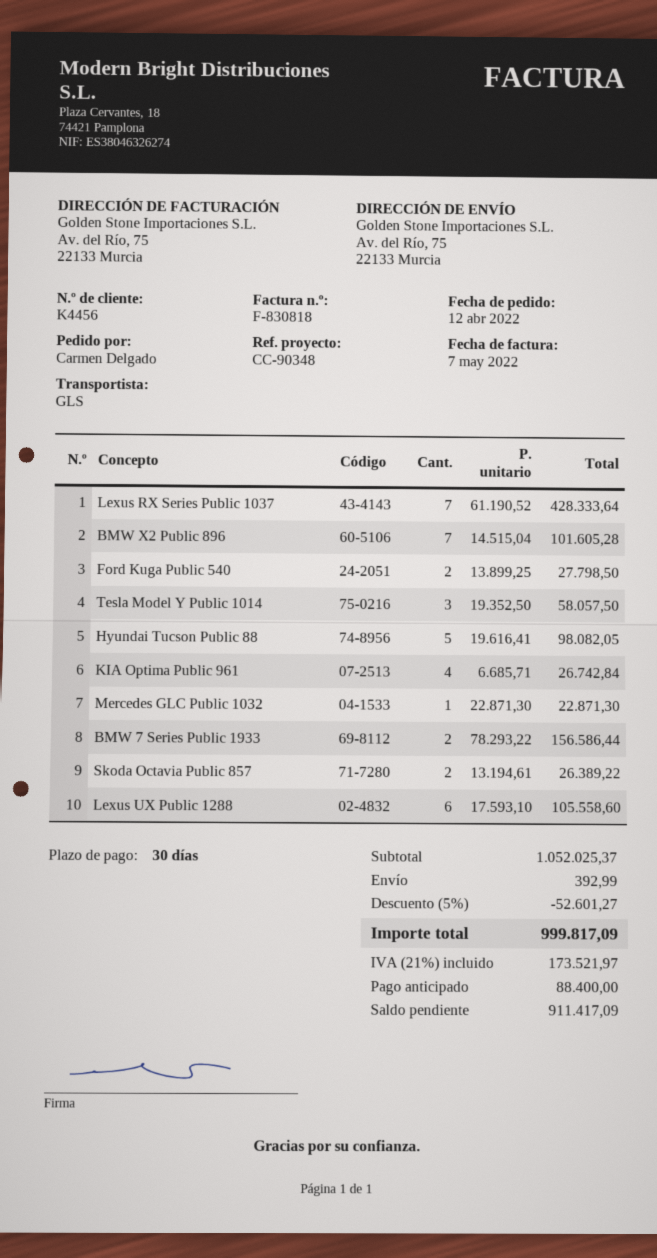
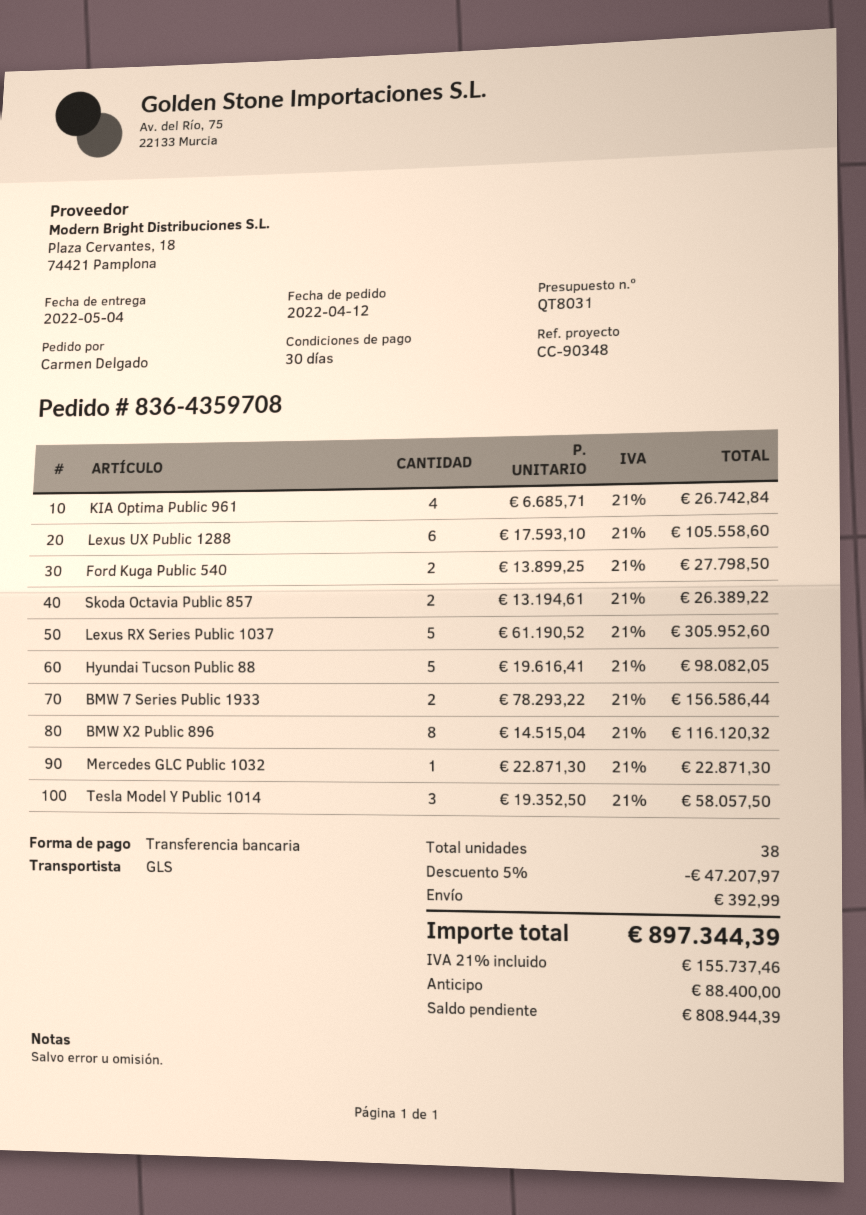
Lexus RX Series Public 1037: 7 x 61190.52 = 428333.64 -> 5 x 61190.52 = 305952.60
BMW X2 Public 896: 7 x 14515.04 = 101605.28 -> 8 x 14515.04 = 116120.32
discount: 5% = 52601.27 -> 5% = 47207.97
tax: 21% = 173521.97 -> 21% = 155737.46
total: 999817.09 -> 897344.39
balance: 911417.09 -> 808944.39

